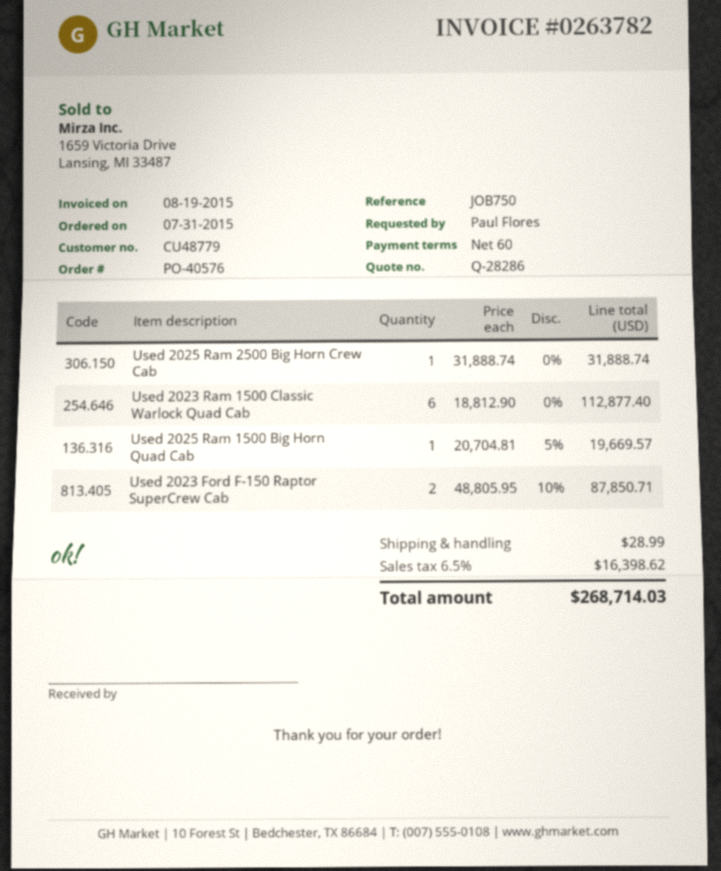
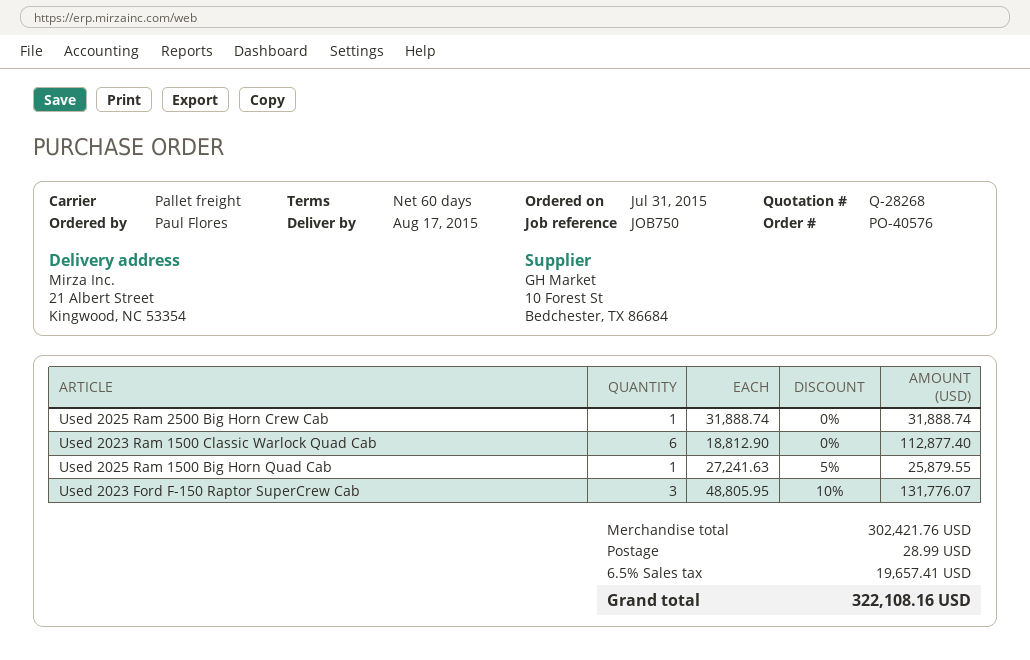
quote number: Q-28286 -> Q-28268
Used 2025 Ram 1500 Big Horn Quad Cab: 1 x 20704.81 - 5% = 19669.57 -> 1 x 27241.63 - 5% = 25879.55
Used 2023 Ford F-150 Raptor SuperCrew Cab: 2 x 48805.95 - 10% = 87850.71 -> 3 x 48805.95 - 10% = 131776.07
tax: 6.5% = 16398.62 -> 6.5% = 19657.41
total: 268714.03 -> 322108.16

